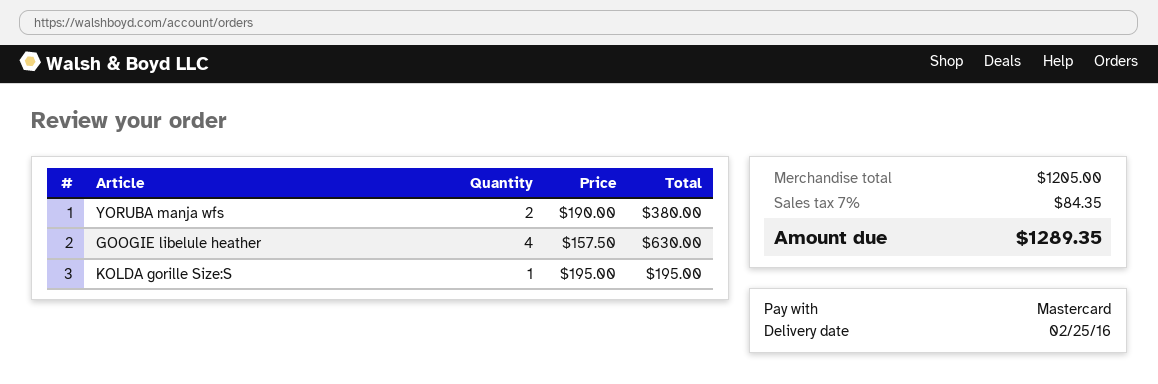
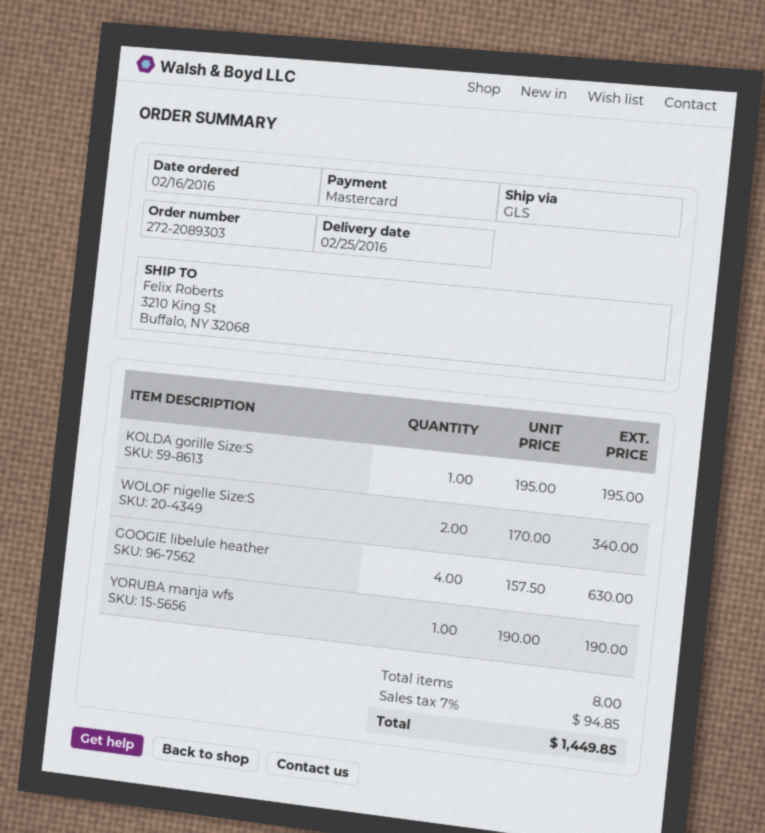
YORUBA manja wfs: 2 x 190.00 = 380.00 -> 1 x 190.00 = 190.00
WOLOF nigelle Size:S: none -> 2 x 170.00 = 340.00
tax: 7% = 84.35 -> 7% = 94.85
total: 1289.35 -> 1449.85

